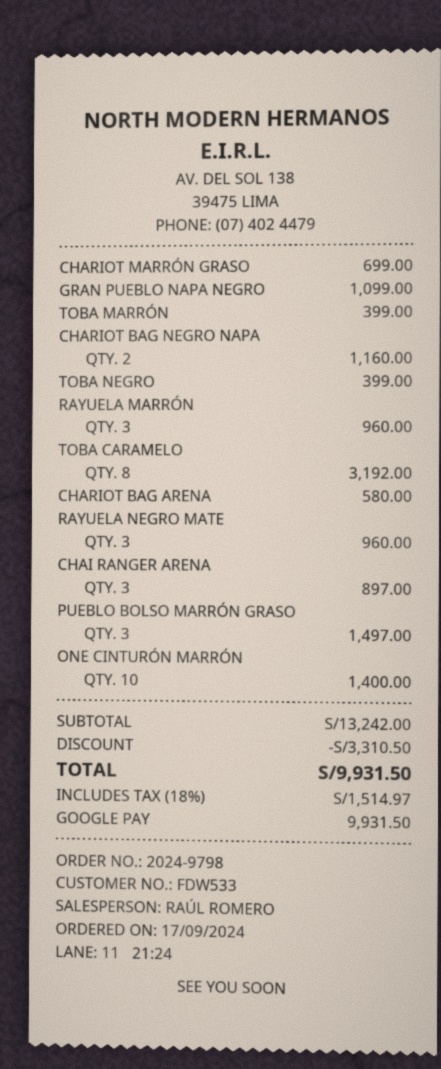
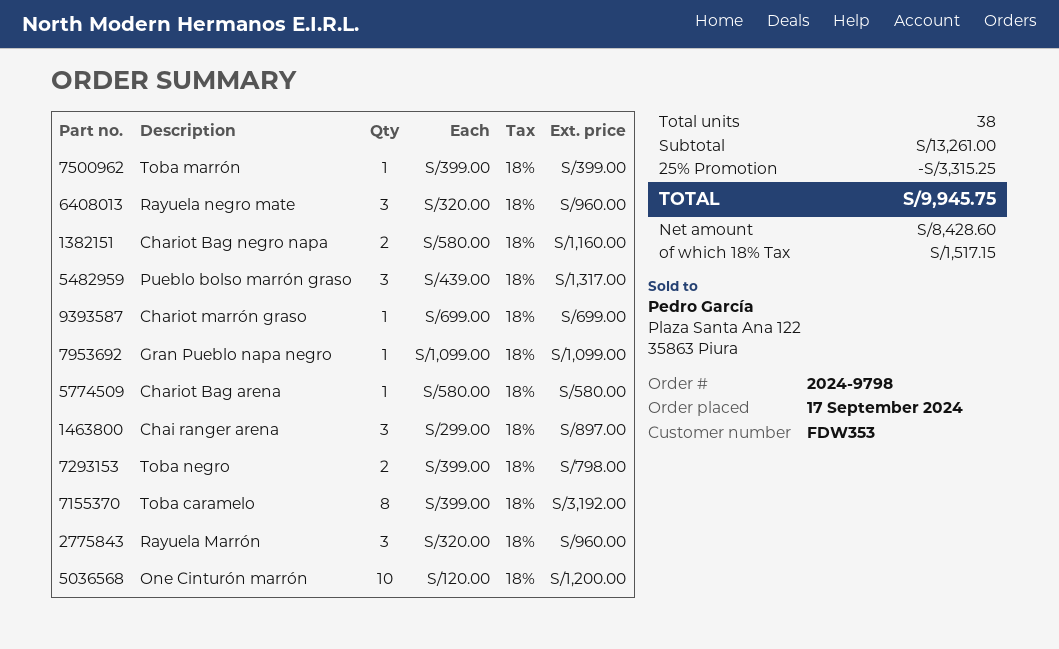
customer number: FDW533 -> FDW353
TOBA NEGRO: 1 for 399.00 -> 2 for 798.00
PUEBLO BOLSO MARRÓN GRASO: 3 for 1497.00 -> 3 for 1317.00
ONE CINTURÓN MARRÓN: 10 for 1400.00 -> 10 for 1200.00
subtotal: 13242.00 -> 13261.00
discount: 3310.50 -> 3315.25
tax: 18% = 1514.97 -> 18% = 1517.15
total: 9931.50 -> 9945.75

